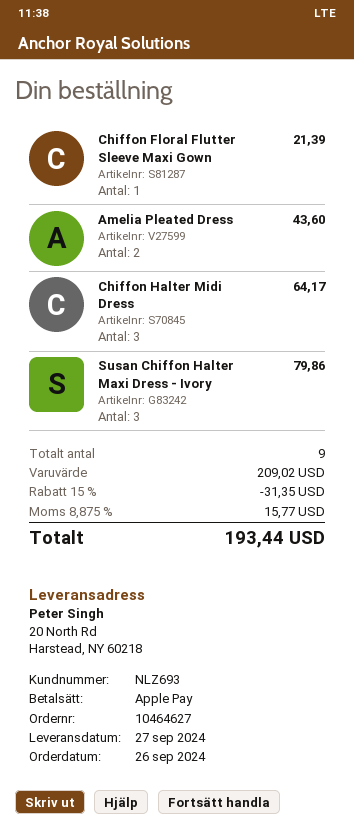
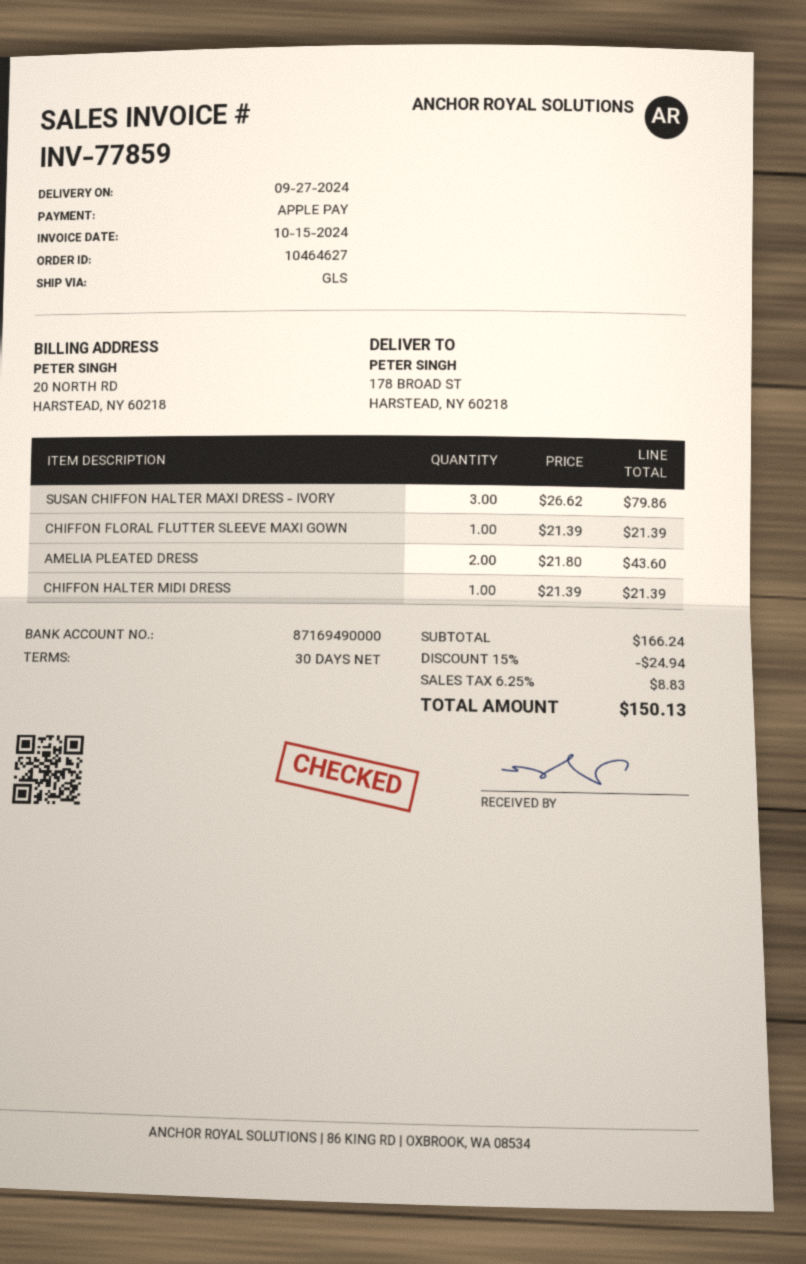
ship to: 20 North Rd, Harstead, NY 60218 -> 178 BROAD ST, HARSTEAD, NY 60218
Chiffon Halter Midi Dress: 3 for 64.17 -> 1 for 21.39
subtotal: 209.02 -> 166.24
discount: 15% = 31.35 -> 15% = 24.94
tax: 8.875% = 15.77 -> 6.25% = 8.83
total: 193.44 -> 150.13

